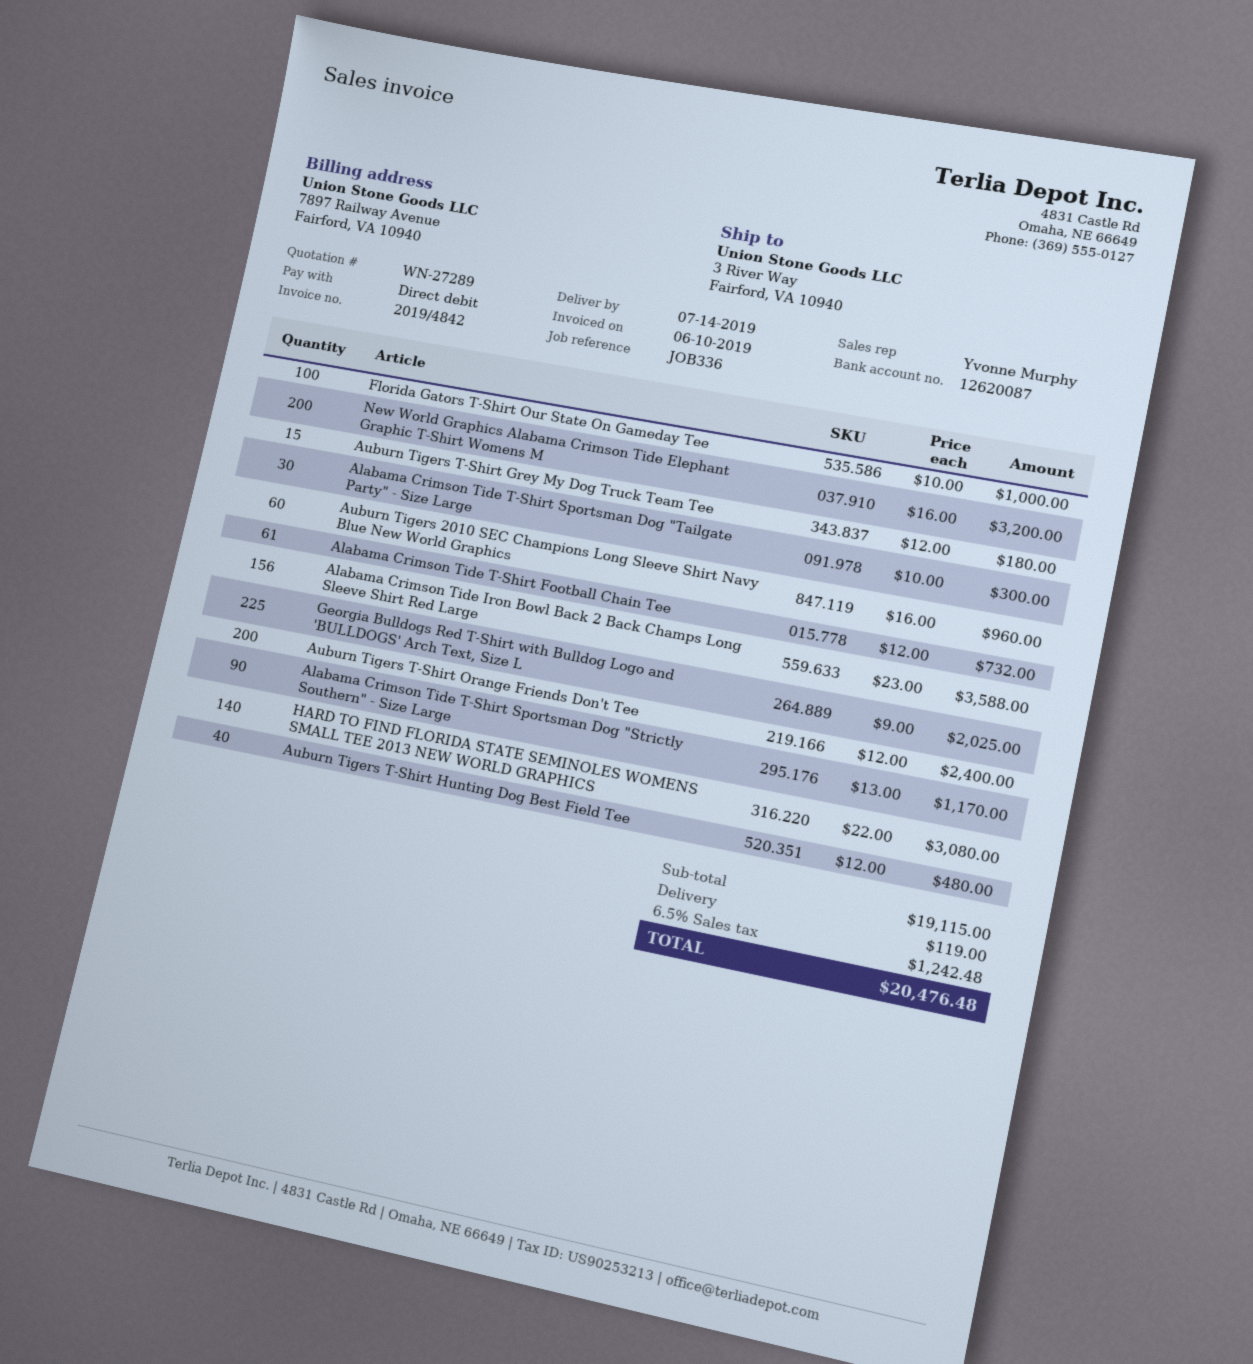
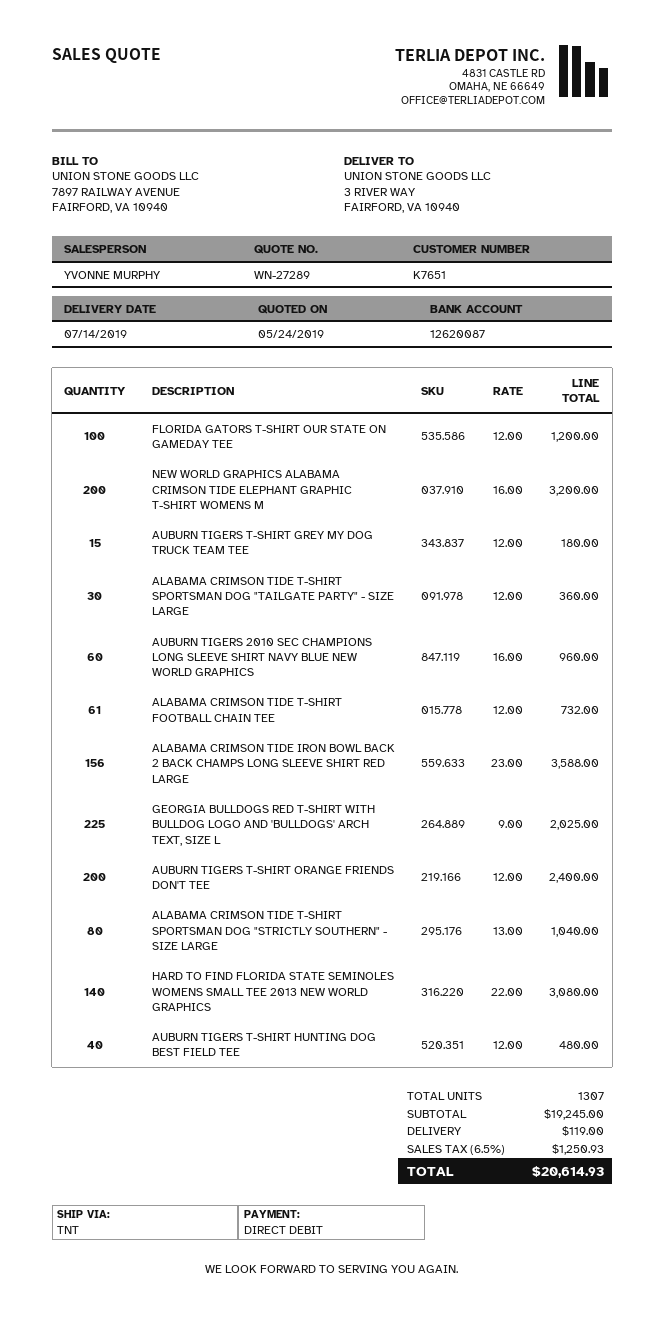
Florida Gators T-Shirt Our State On Gameday Tee: 100 x 10.00 = 1000.00 -> 100 x 12.00 = 1200.00
Alabama Crimson Tide T-Shirt Sportsman Dog "Tailgate Party" - Size Large: 30 x 10.00 = 300.00 -> 30 x 12.00 = 360.00
Alabama Crimson Tide T-Shirt Sportsman Dog "Strictly Southern" - Size Large: 90 x 13.00 = 1170.00 -> 80 x 13.00 = 1040.00
subtotal: 19115.00 -> 19245.00
tax: 6.5% = 1242.48 -> 6.5% = 1250.93
total: 20476.48 -> 20614.93

